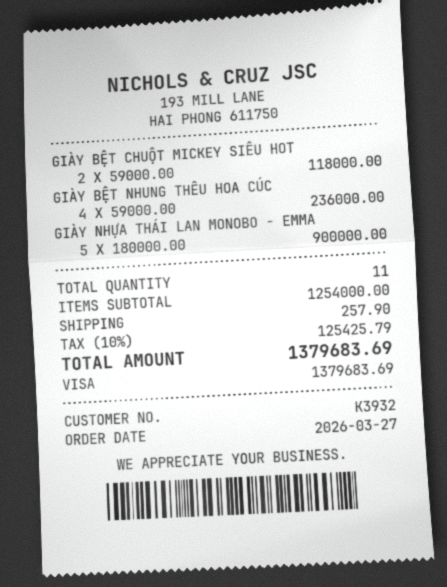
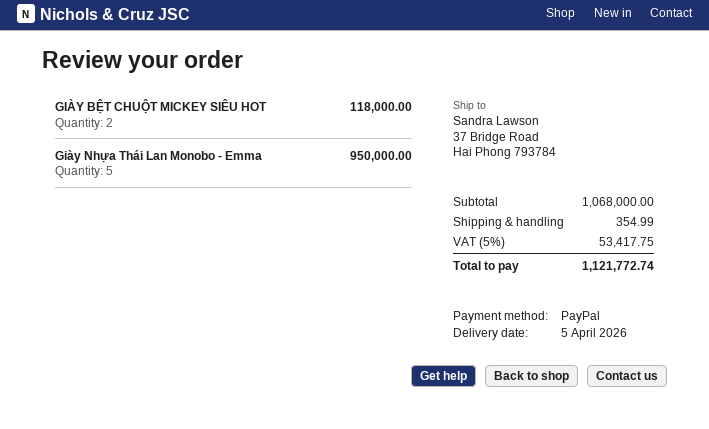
payment method: Visa -> PayPal
GIÀY BỆT NHUNG THÊU HOA CÚC: 4 for 236000.00 -> none
GIÀY NHỰA THÁI LAN MONOBO - EMMA: 5 for 900000.00 -> 5 for 950000.00
subtotal: 1254000.00 -> 1068000.00
shipping: 257.90 -> 354.99
tax: 10% = 125425.79 -> 5% = 53417.75
total: 1379683.69 -> 1121772.74

